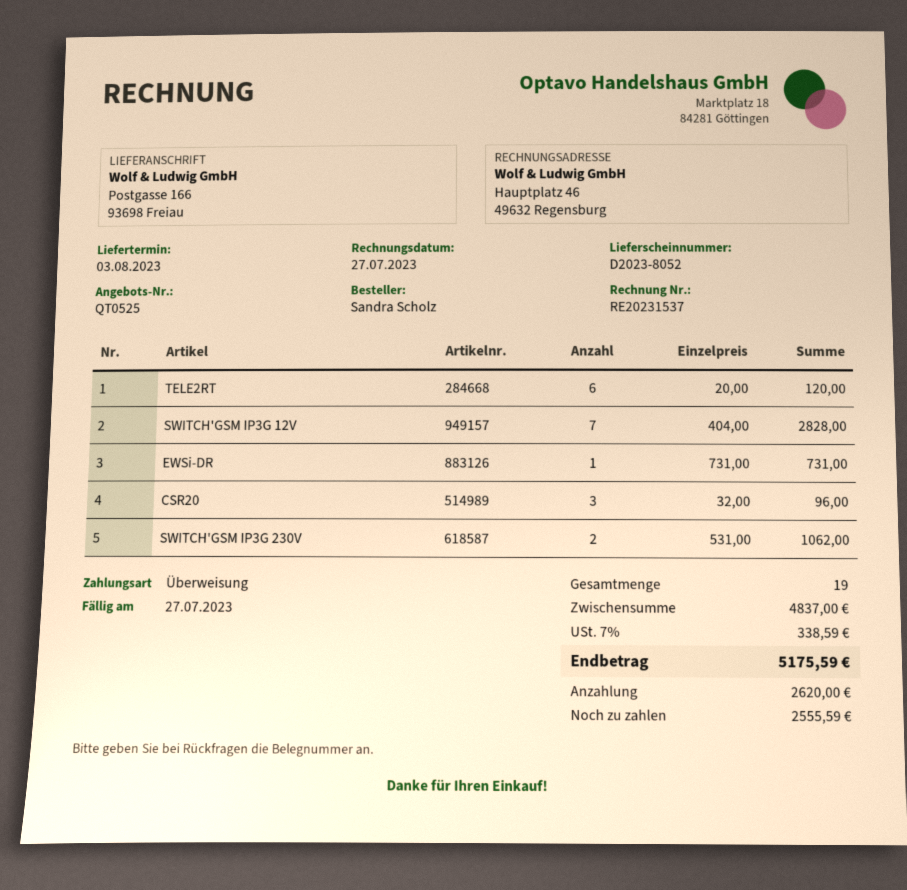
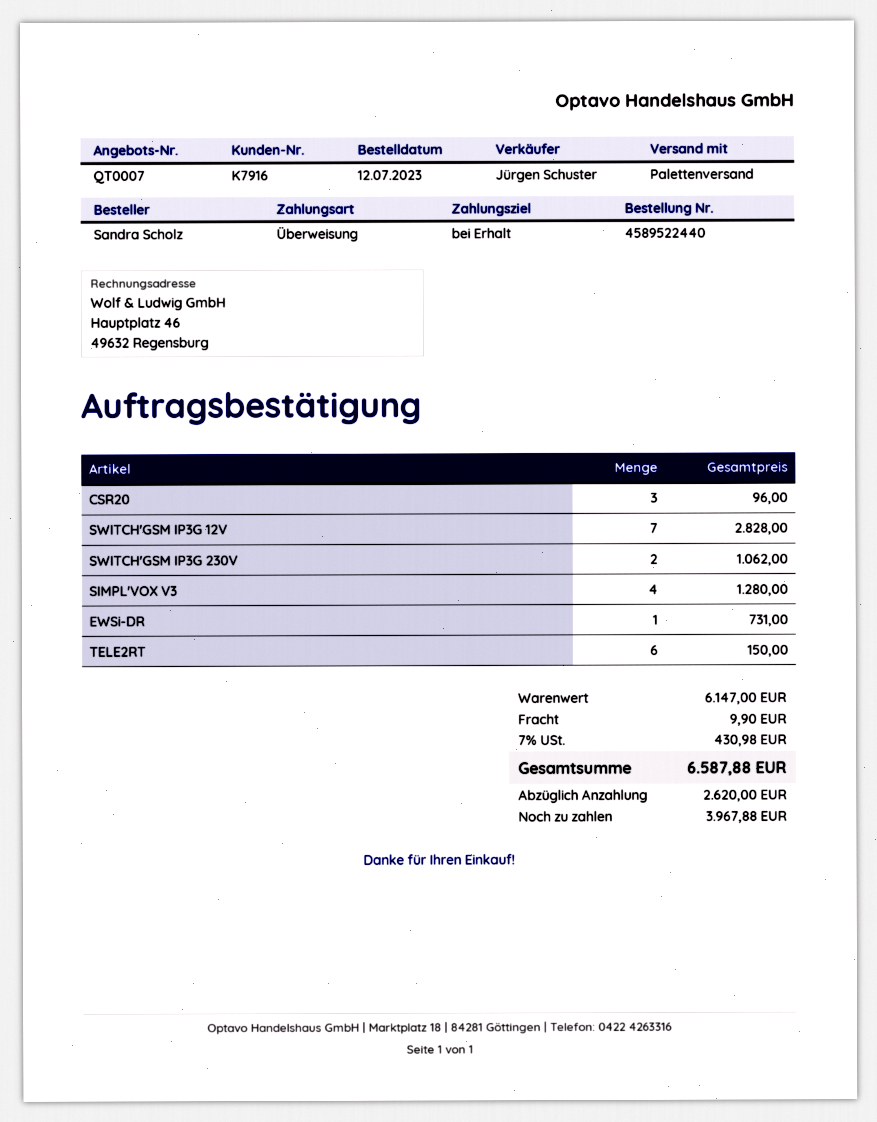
quote number: QT0525 -> QT0007
TELE2RT: 6 for 120.00 -> 6 for 150.00
SIMPL'VOX V3: none -> 4 for 1280.00
subtotal: 4837.00 -> 6147.00
shipping: none -> 9.90
tax: 7% = 338.59 -> 7% = 430.98
total: 5175.59 -> 6587.88
balance: 2555.59 -> 3967.88

